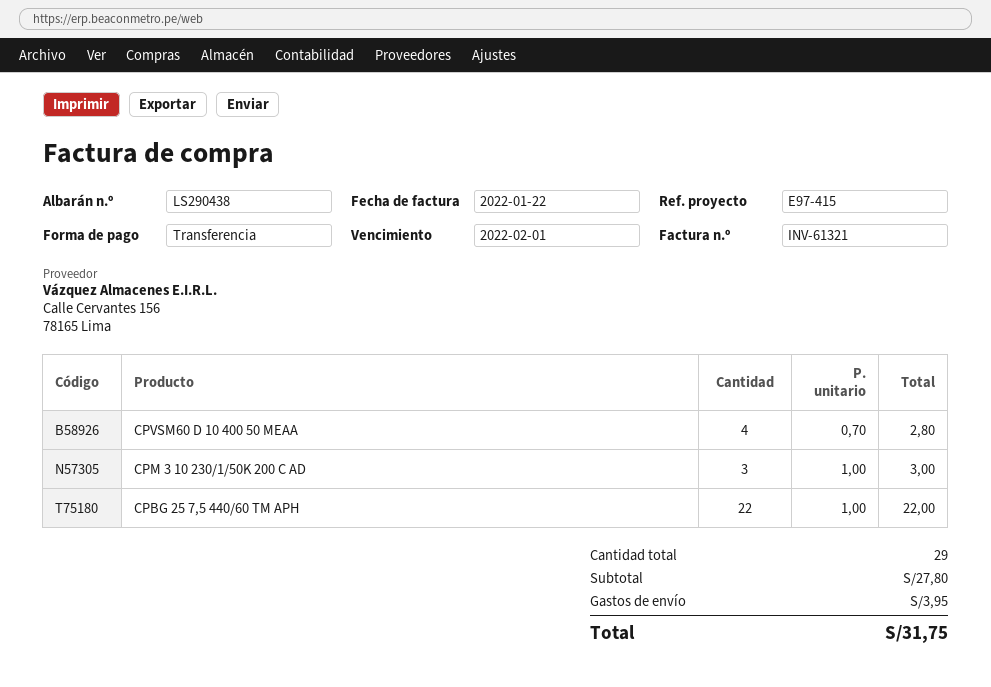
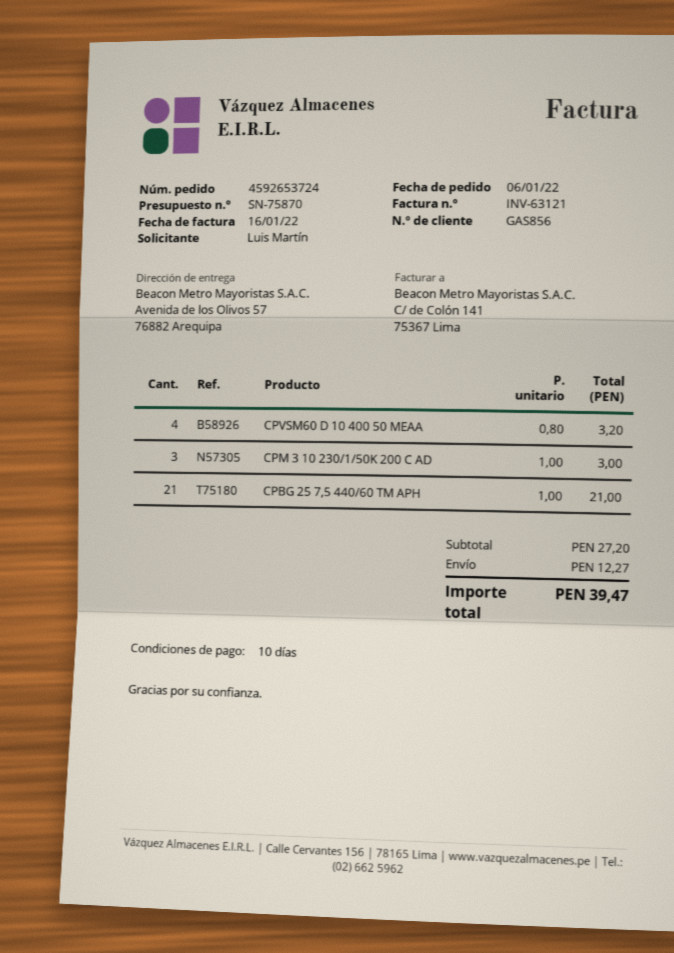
invoice number: INV-61321 -> INV-63121
invoice date: 2022-01-22 -> 2022-01-16
CPVSM60 D 10 400 50 MEAA: 4 x 0.70 = 2.80 -> 4 x 0.80 = 3.20
CPBG 25 7,5 440/60 TM APH: 22 x 1.00 = 22.00 -> 21 x 1.00 = 21.00
subtotal: 27.80 -> 27.20
shipping: 3.95 -> 12.27
total: 31.75 -> 39.47

